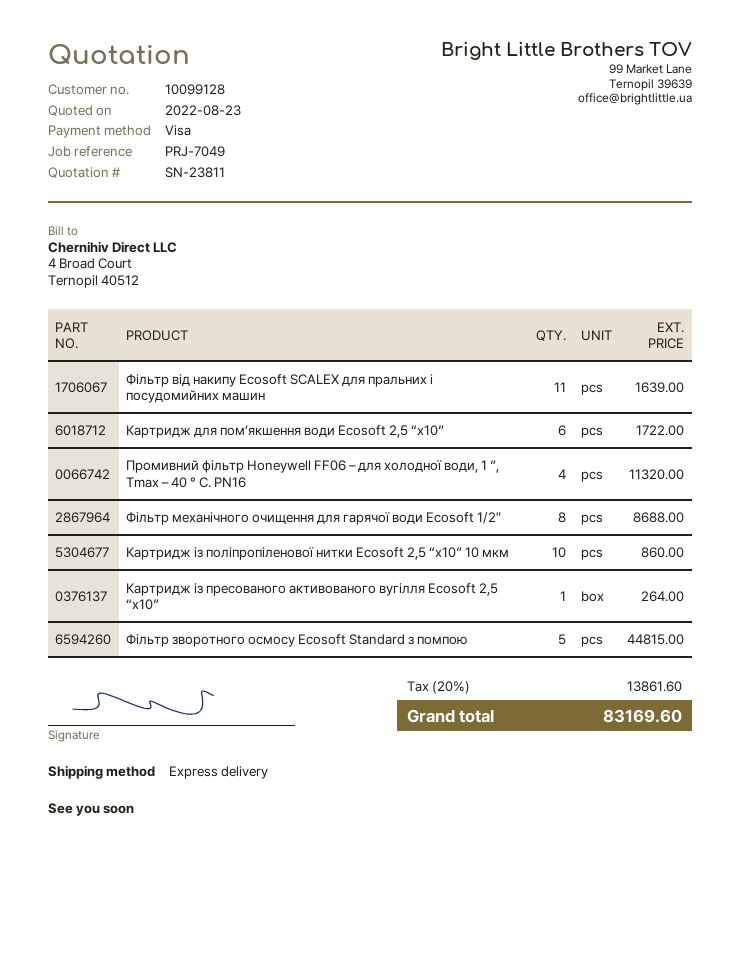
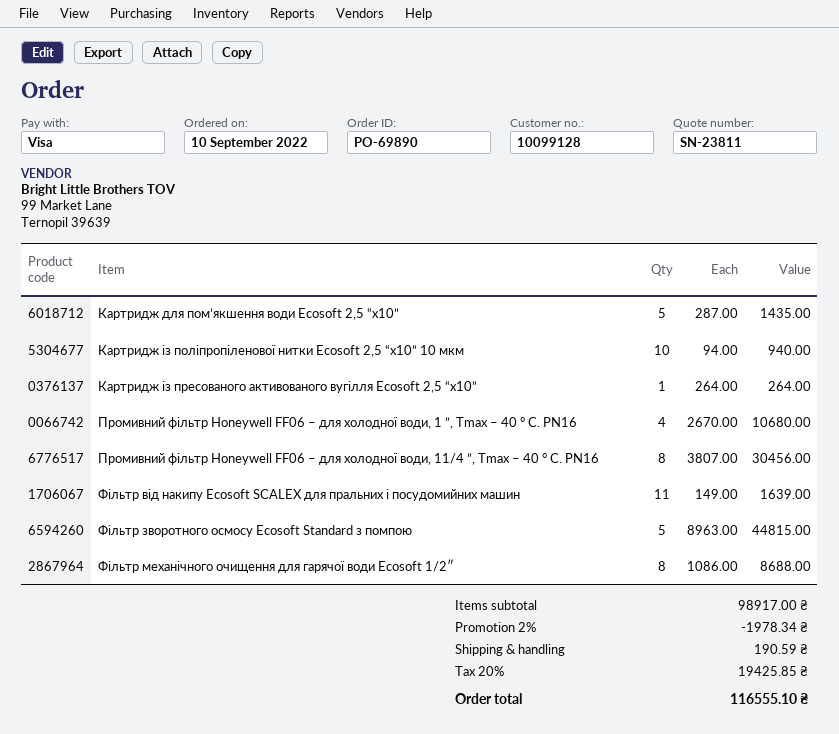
Картридж для пом’якшення води Ecosoft 2,5 “х10”: 6 for 1722.00 -> 5 for 1435.00
Промивний фільтр Honeywell FF06 – для холодної води, 1 ”, Тmax – 40 ° С. РN16: 4 for 11320.00 -> 4 for 10680.00
Картридж із поліпропіленової нитки Ecosoft 2,5 “x10” 10 мкм: 10 for 860.00 -> 10 for 940.00
Промивний фільтр Honeywell FF06 – для холодної води, 11/4 ”, Тmax – 40 ° С. РN16: none -> 8 for 30456.00
discount: none -> 2% = 1978.34
shipping: none -> 190.59
tax: 20% = 13861.60 -> 20% = 19425.85
total: 83169.60 -> 116555.10

